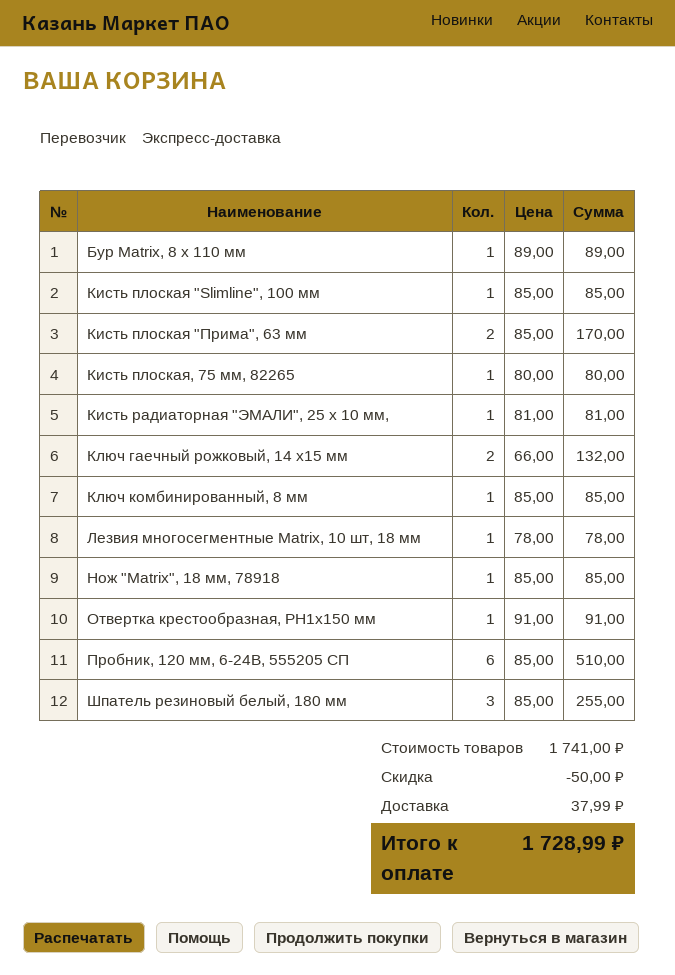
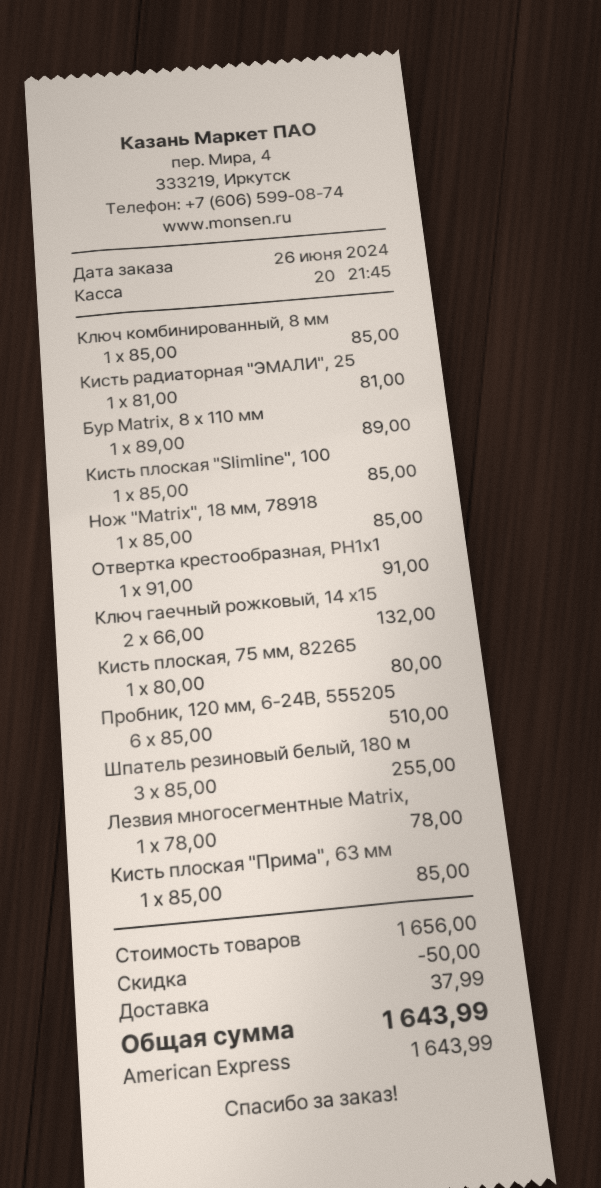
Кисть плоская "Прима", 63 мм: 2 x 85.00 = 170.00 -> 1 x 85.00 = 85.00
subtotal: 1741.00 -> 1656.00
total: 1728.99 -> 1643.99

